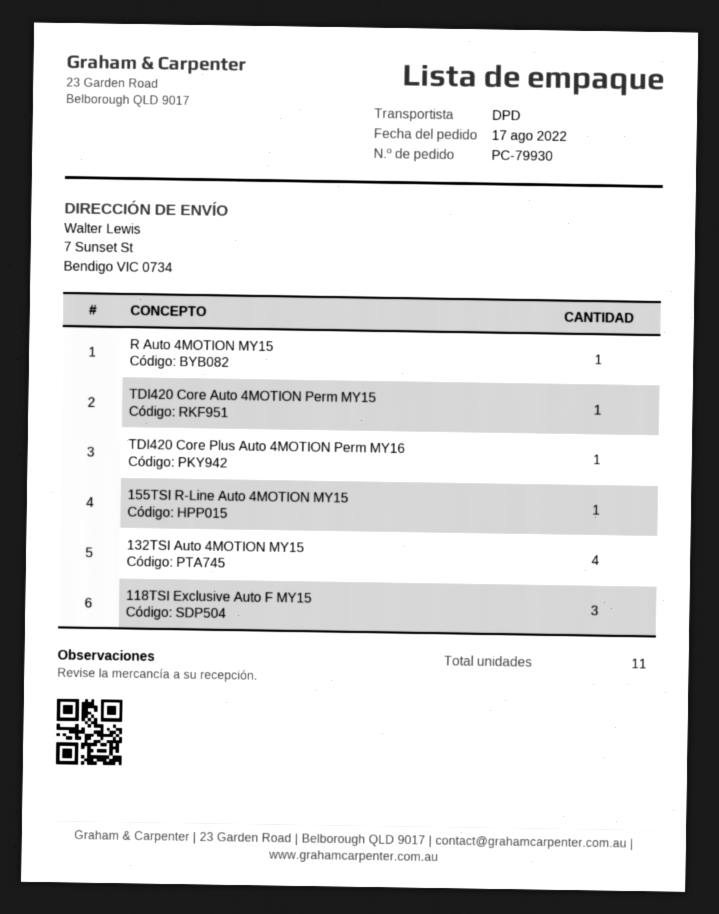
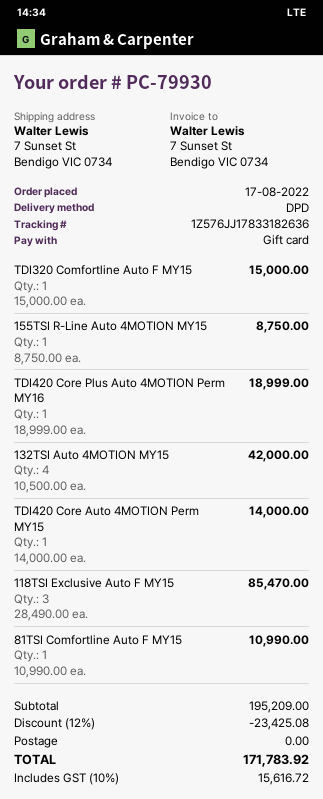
R Auto 4MOTION MY15: 1 -> none
TDI320 Comfortline Auto F MY15: none -> 1
81TSI Comfortline Auto F MY15: none -> 1

